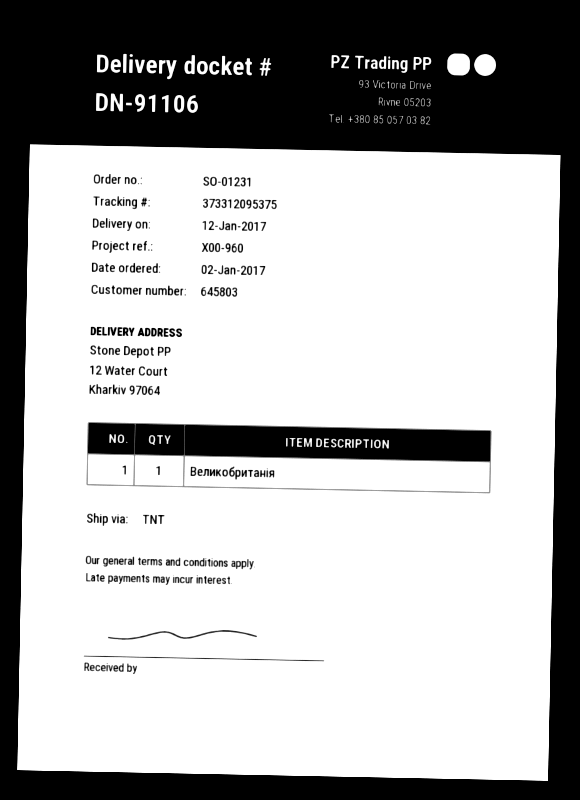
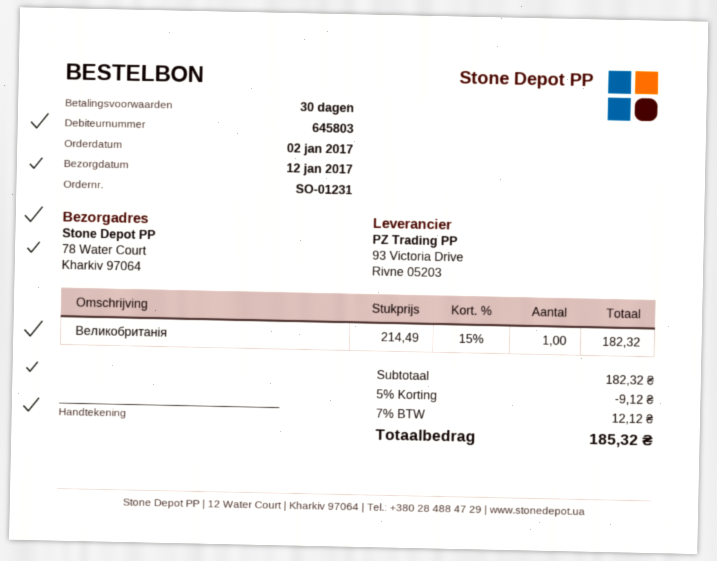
ship to: 12 Water Court, Kharkiv 97064 -> 78 Water Court, Kharkiv 97064

